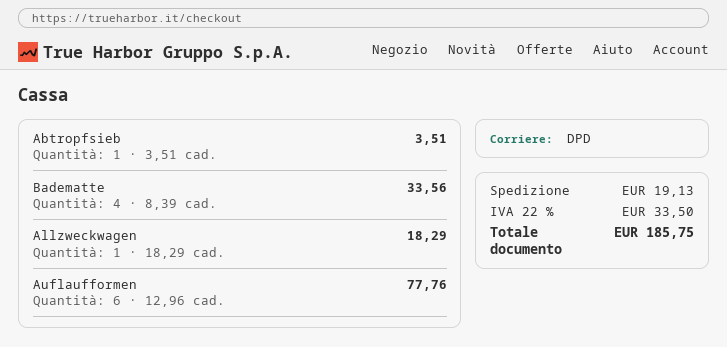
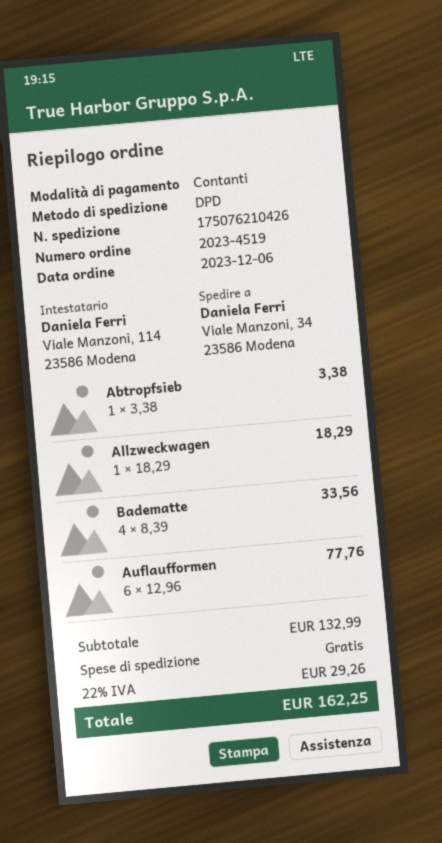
Abtropfsieb: 1 x 3.51 = 3.51 -> 1 x 3.38 = 3.38
shipping: 19.13 -> 0.00
tax: 22% = 33.50 -> 22% = 29.26
total: 185.75 -> 162.25

